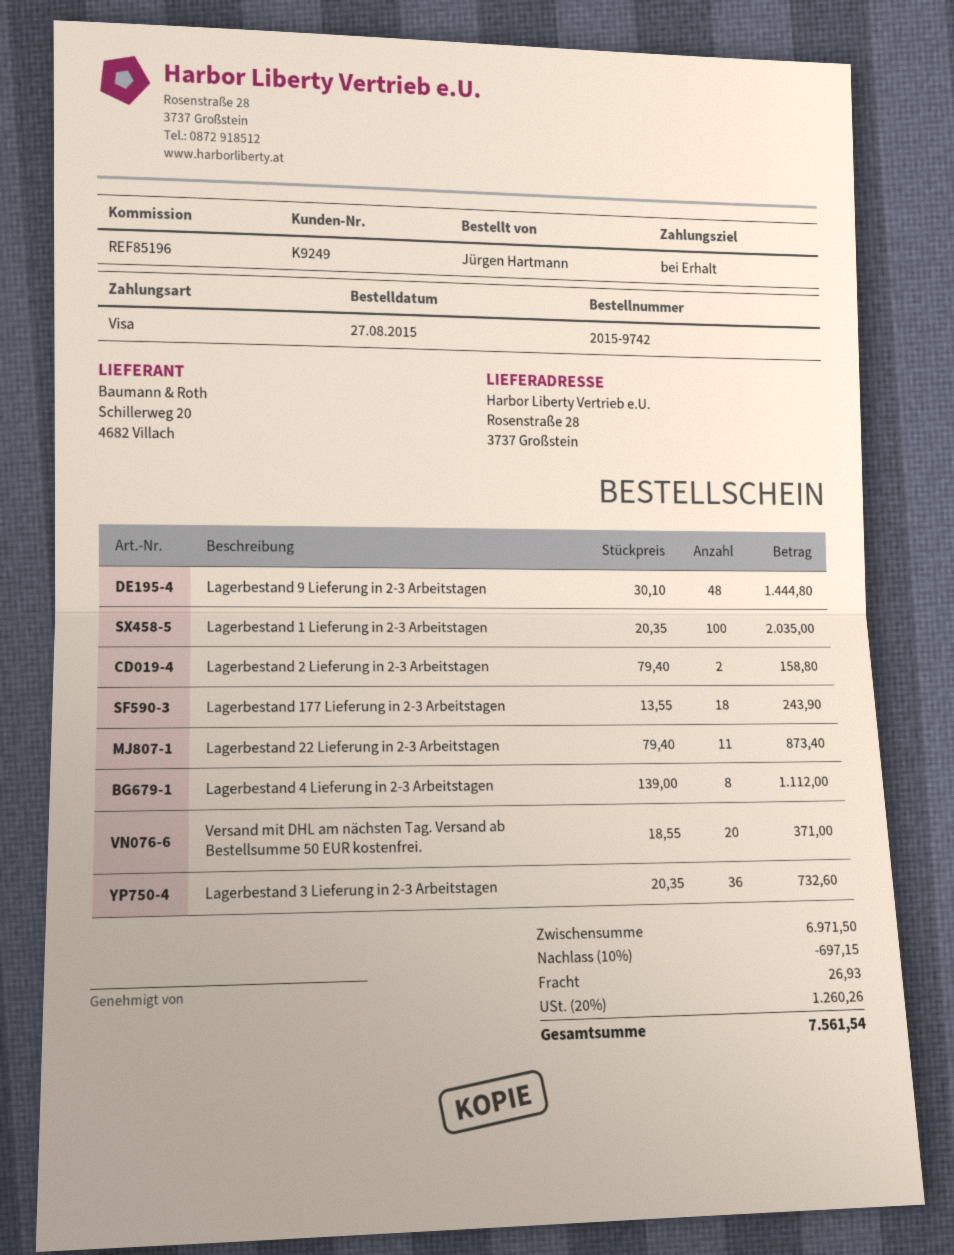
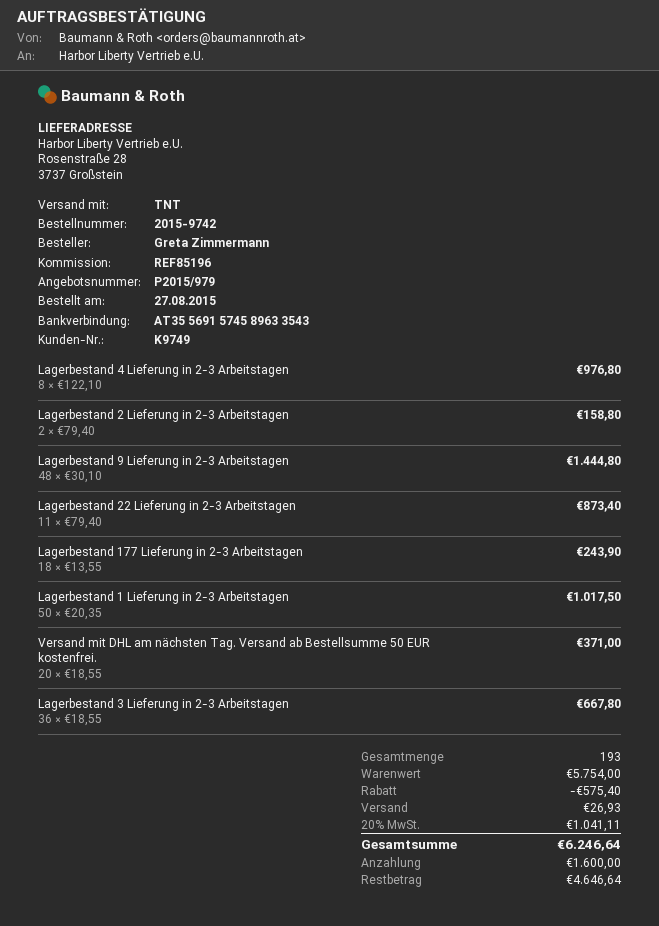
customer number: K9249 -> K9749
ordered by: Jürgen Hartmann -> Greta Zimmermann
Lagerbestand 1 Lieferung in 2-3 Arbeitstagen: 100 x 20.35 = 2035.00 -> 50 x 20.35 = 1017.50
Lagerbestand 4 Lieferung in 2-3 Arbeitstagen: 8 x 139.00 = 1112.00 -> 8 x 122.10 = 976.80
Lagerbestand 3 Lieferung in 2-3 Arbeitstagen: 36 x 20.35 = 732.60 -> 36 x 18.55 = 667.80
subtotal: 6971.50 -> 5754.00
discount: 697.15 -> 575.40
tax: 20% = 1260.26 -> 20% = 1041.11
total: 7561.54 -> 6246.64

